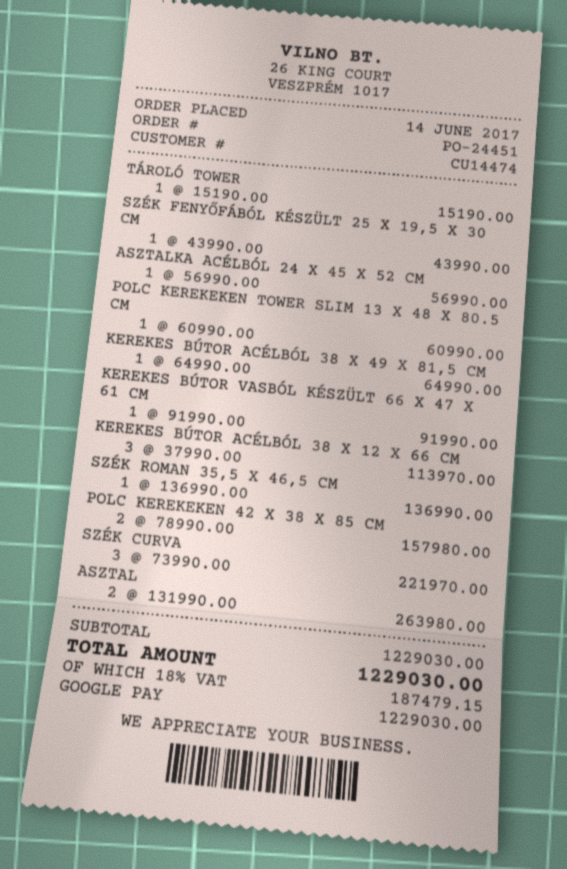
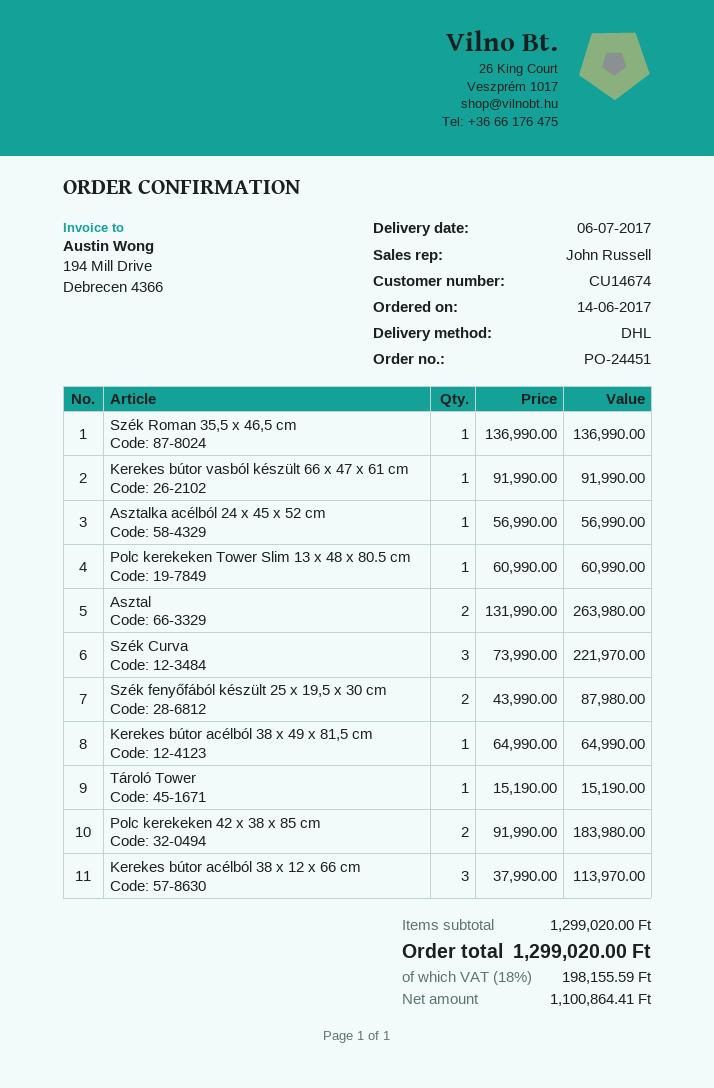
customer number: CU14474 -> CU14674
SZÉK FENYŐFÁBÓL KÉSZÜLT 25 X 19,5 X 30 CM: 1 x 43990.00 = 43990.00 -> 2 x 43990.00 = 87980.00
POLC KEREKEKEN 42 X 38 X 85 CM: 2 x 78990.00 = 157980.00 -> 2 x 91990.00 = 183980.00
subtotal: 1229030.00 -> 1299020.00
tax: 18% = 187479.15 -> 18% = 198155.59
total: 1229030.00 -> 1299020.00

